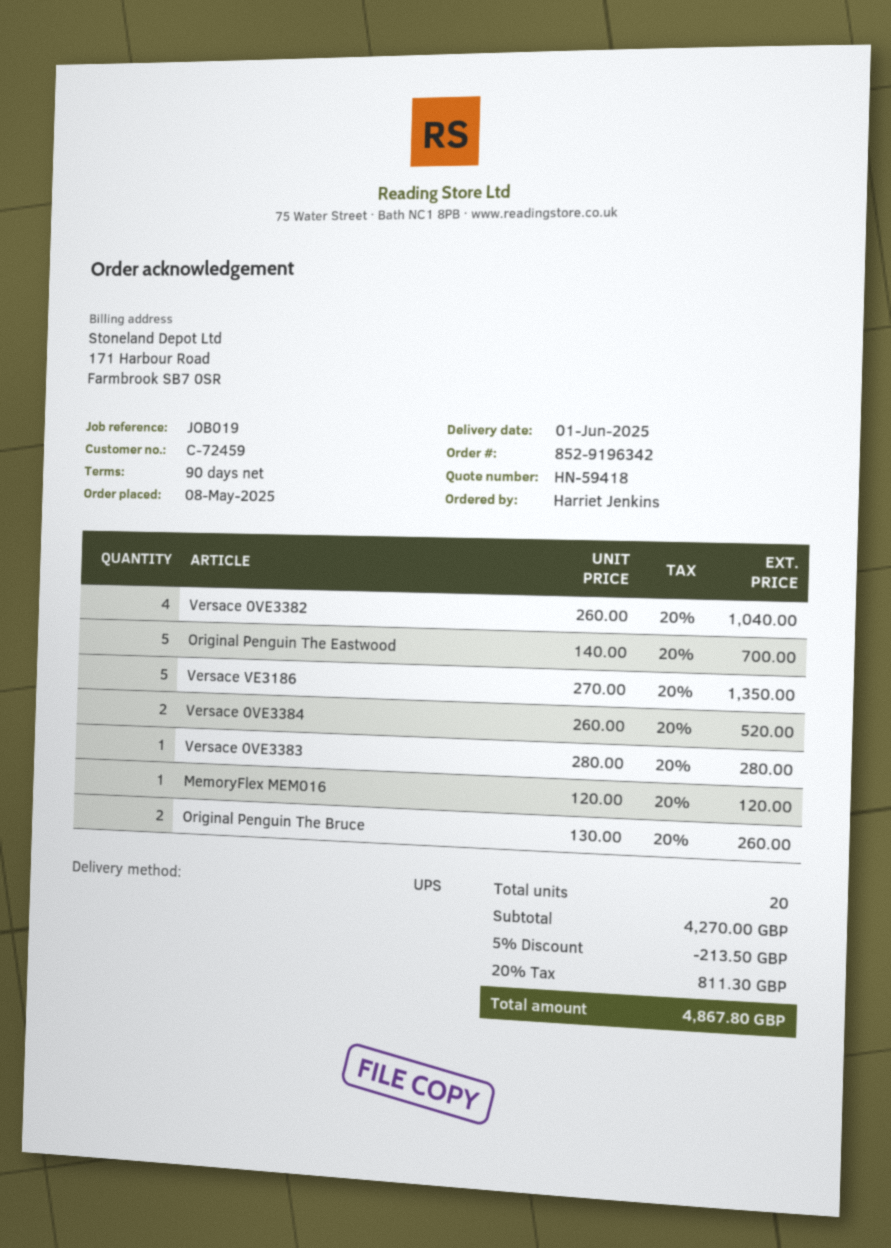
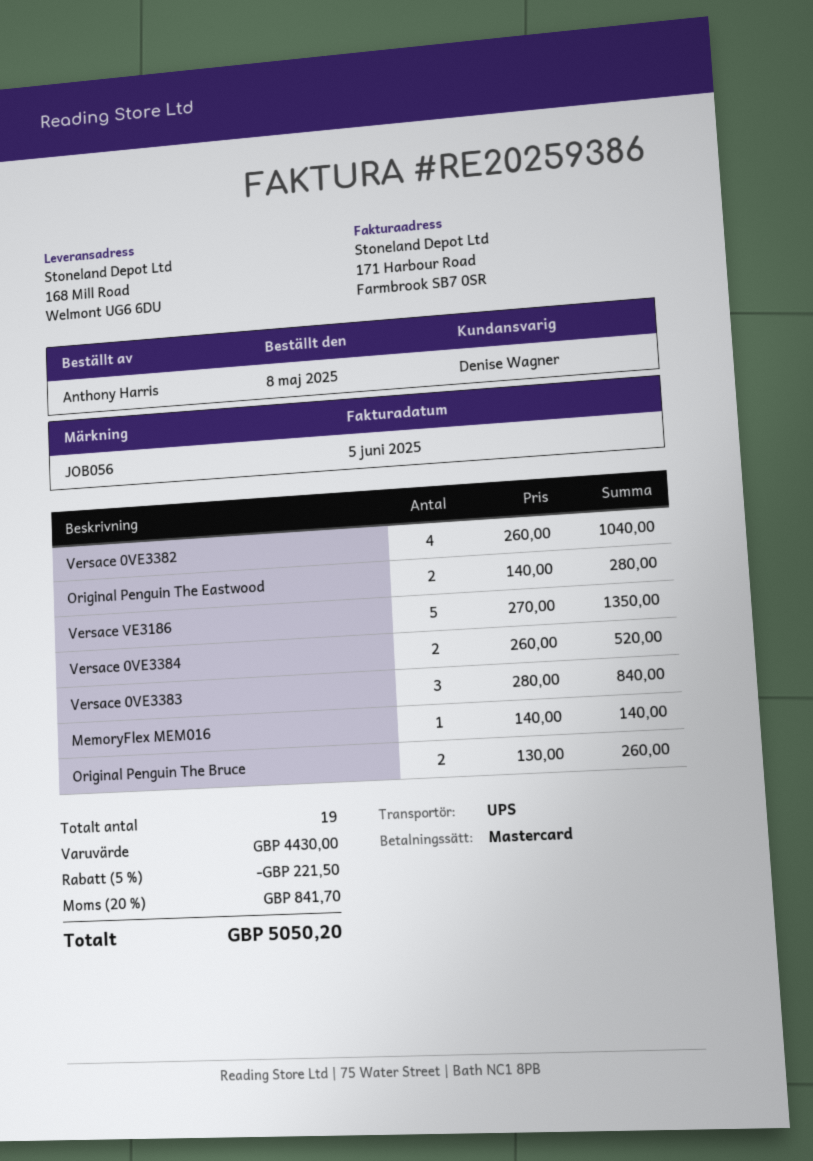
reference: JOB019 -> JOB056
ordered by: Harriet Jenkins -> Anthony Harris
Original Penguin The Eastwood: 5 x 140.00 = 700.00 -> 2 x 140.00 = 280.00
Versace 0VE3383: 1 x 280.00 = 280.00 -> 3 x 280.00 = 840.00
MemoryFlex MEM016: 1 x 120.00 = 120.00 -> 1 x 140.00 = 140.00
total quantity: 20 -> 19
subtotal: 4270.00 -> 4430.00
discount: 5% = 213.50 -> 5% = 221.50
tax: 20% = 811.30 -> 20% = 841.70
total: 4867.80 -> 5050.20

